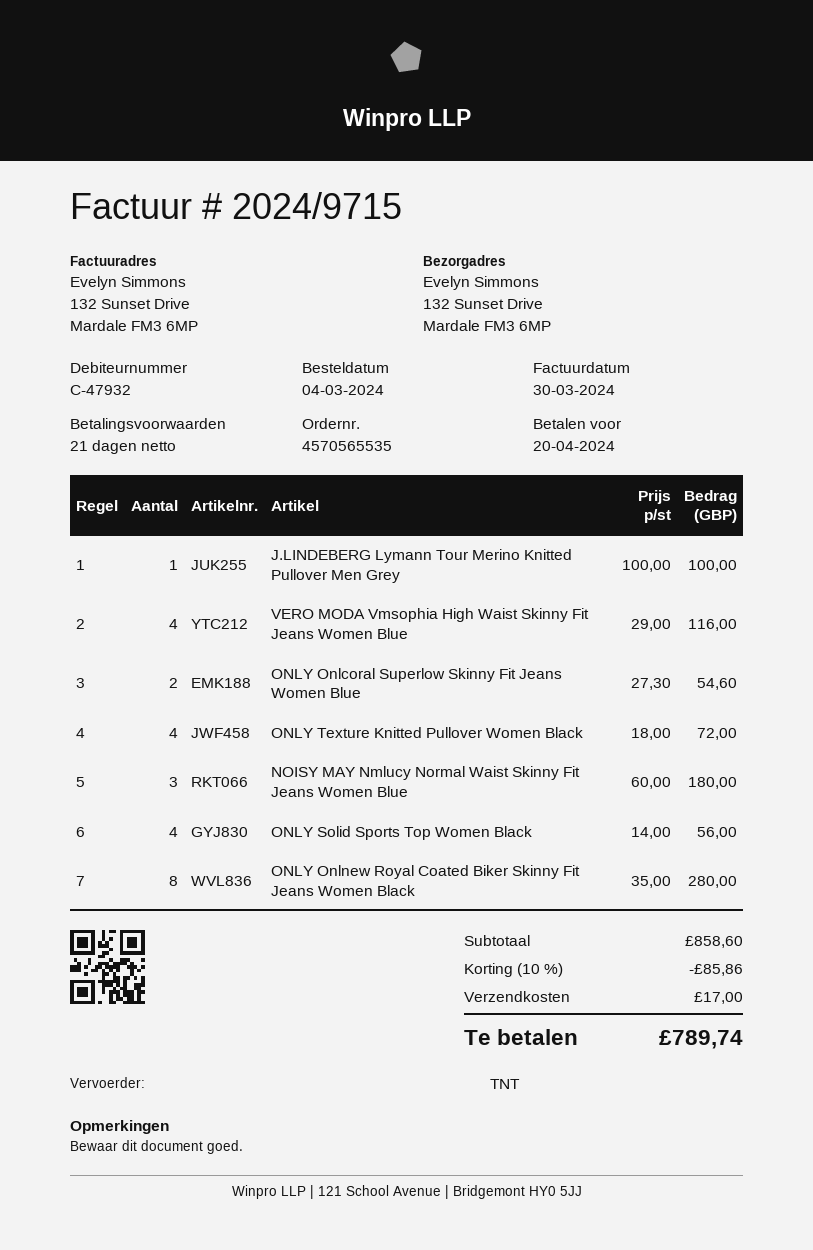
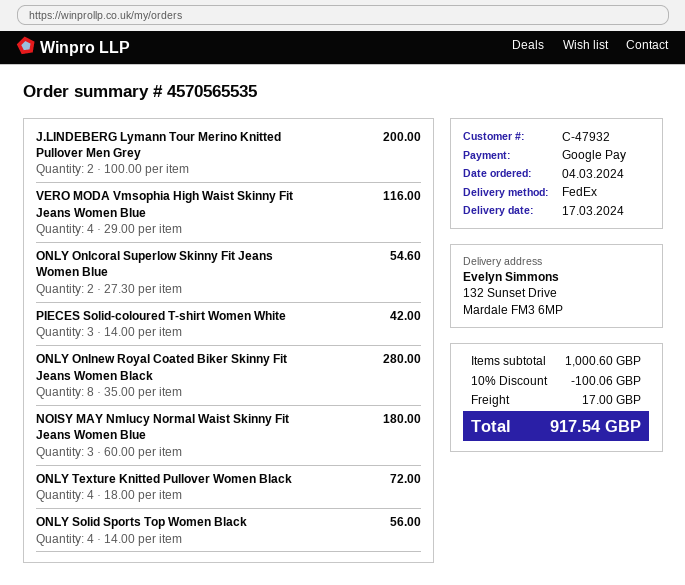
shipping method: TNT -> FedEx
J.LINDEBERG Lymann Tour Merino Knitted Pullover Men Grey: 1 x 100.00 = 100.00 -> 2 x 100.00 = 200.00
PIECES Solid-coloured T-shirt Women White: none -> 3 x 14.00 = 42.00
subtotal: 858.60 -> 1000.60
discount: 10% = 85.86 -> 10% = 100.06
total: 789.74 -> 917.54

